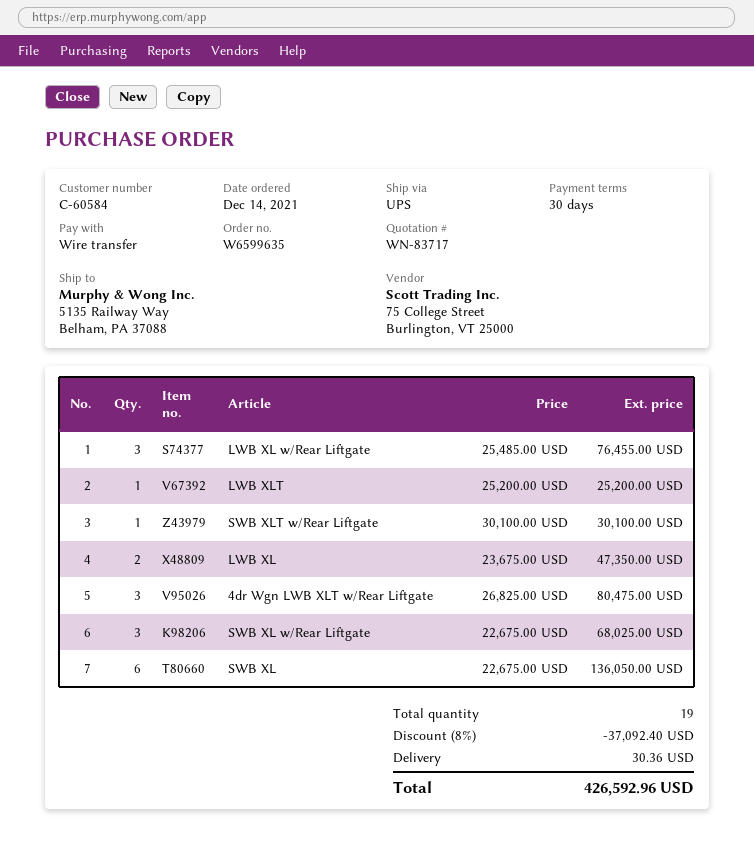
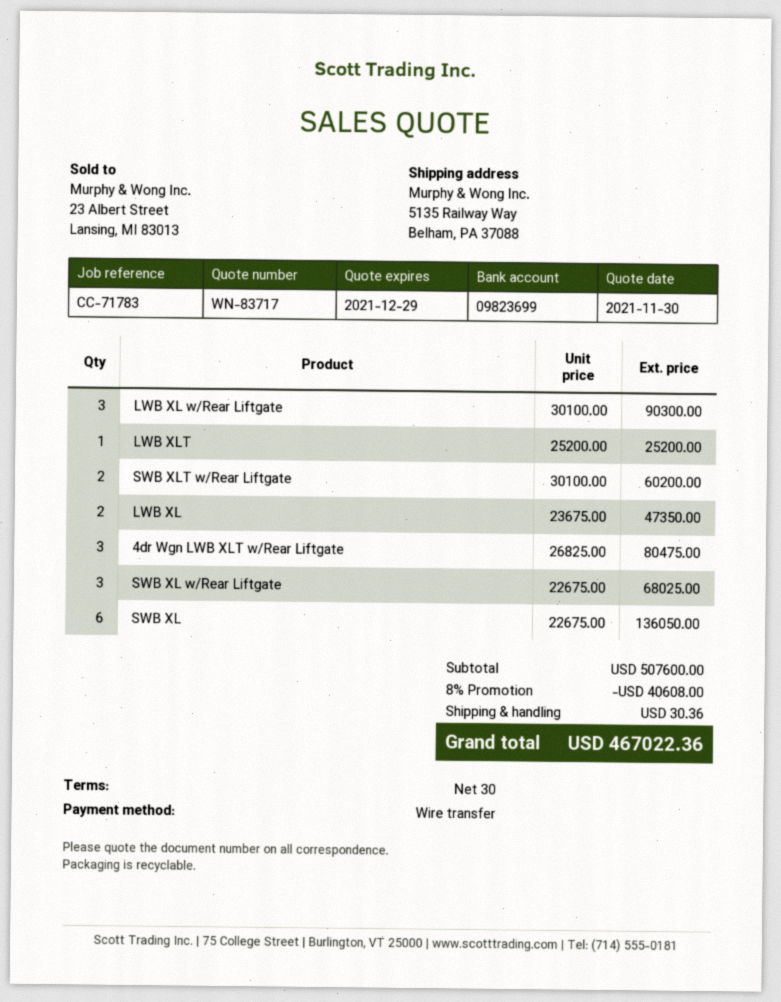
LWB XL w/Rear Liftgate: 3 x 25485.00 = 76455.00 -> 3 x 30100.00 = 90300.00
SWB XLT w/Rear Liftgate: 1 x 30100.00 = 30100.00 -> 2 x 30100.00 = 60200.00
discount: 8% = 37092.40 -> 8% = 40608.00
total: 426592.96 -> 467022.36

